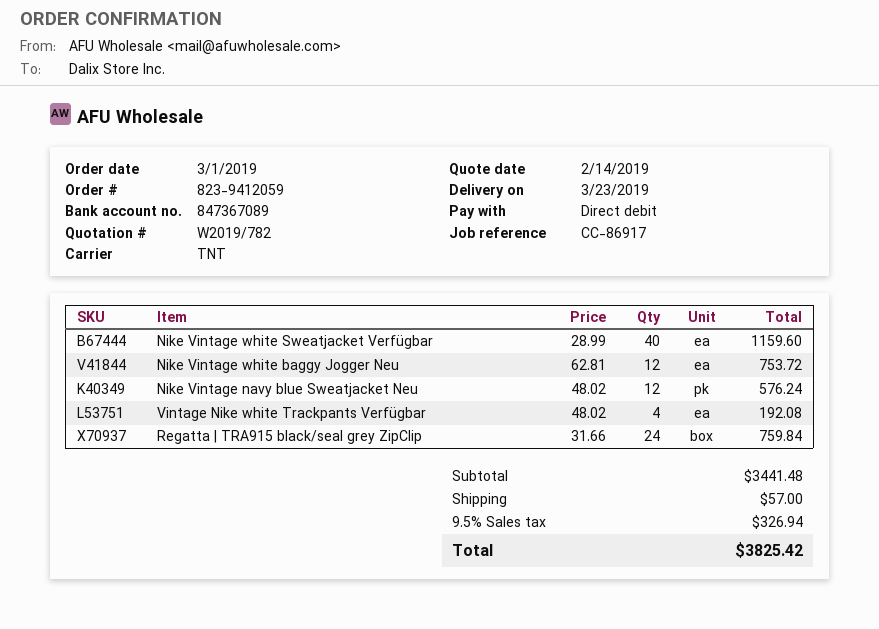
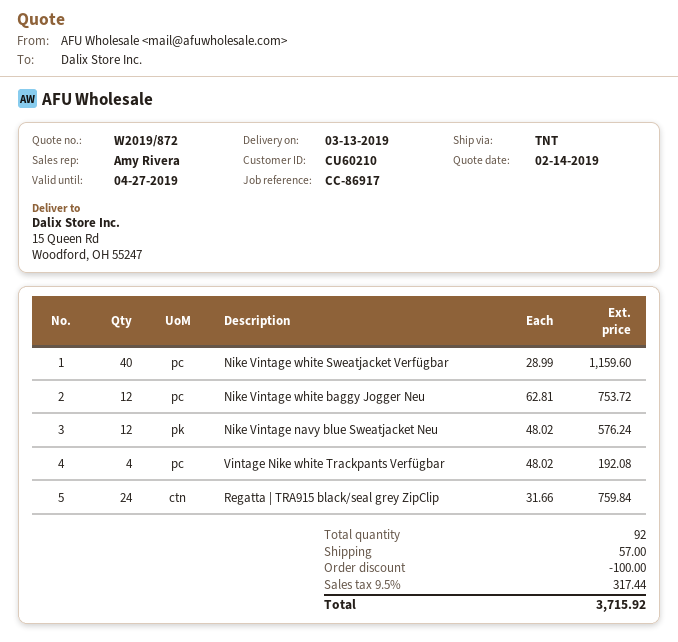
quote number: W2019/782 -> W2019/872
delivery date: 2019-03-23 -> 2019-03-13
discount: none -> 100.00
tax: 9.5% = 326.94 -> 9.5% = 317.44
total: 3825.42 -> 3715.92

